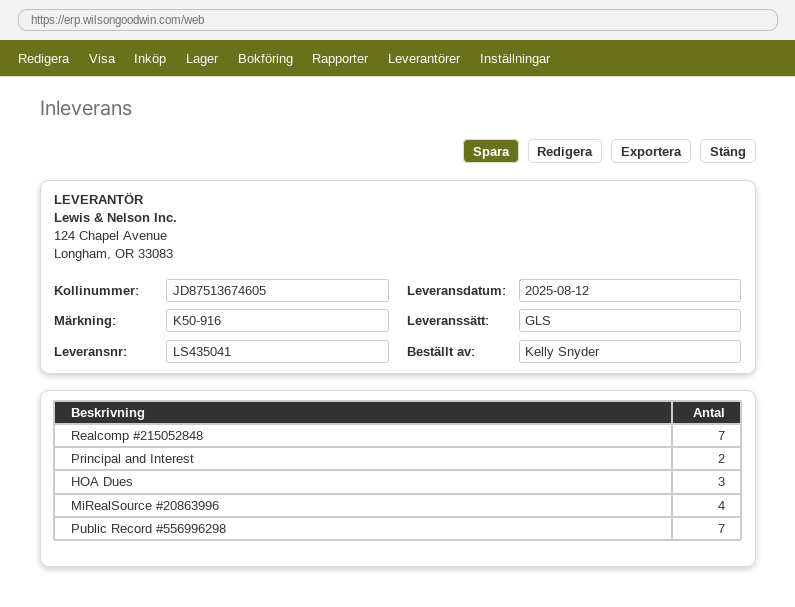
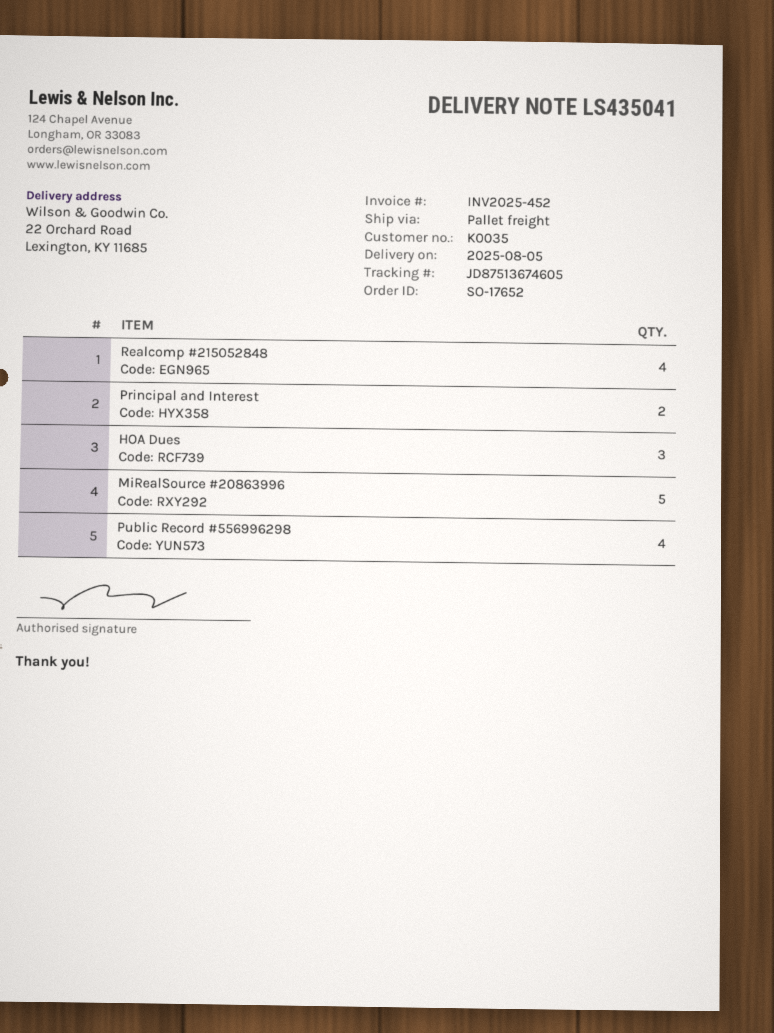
delivery date: 2025-08-12 -> 2025-08-05
shipping method: GLS -> pallet freight
Realcomp #215052848: 7 -> 4
MiRealSource #20863996: 4 -> 5
Public Record #556996298: 7 -> 4

